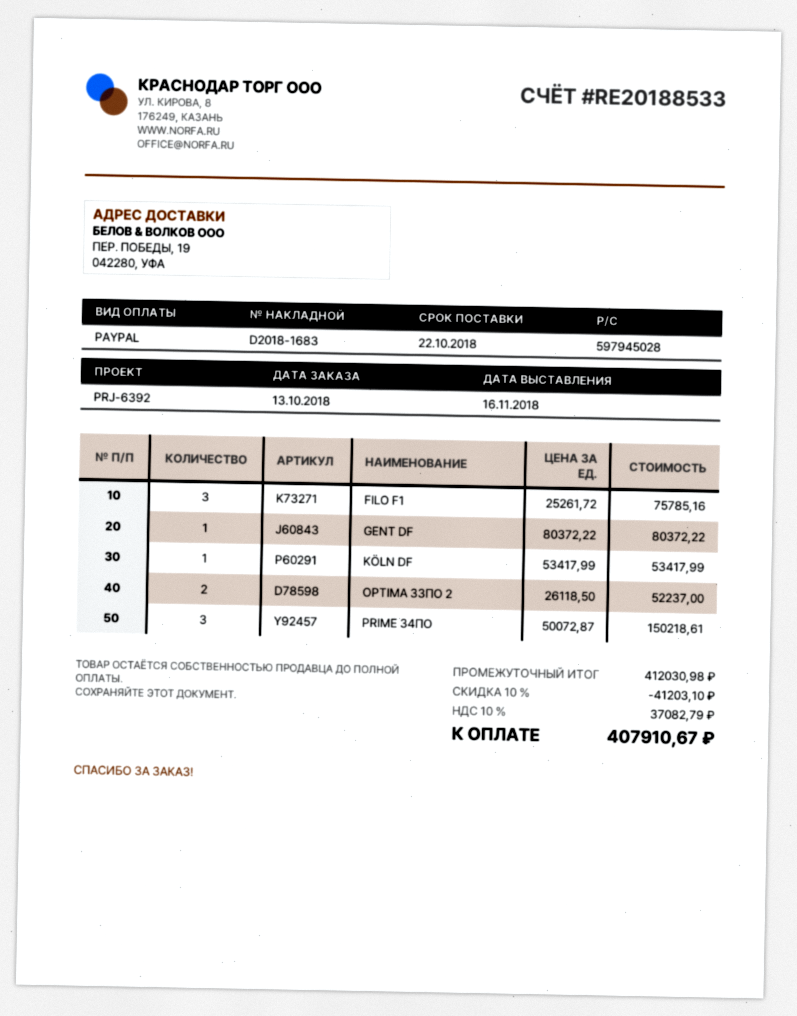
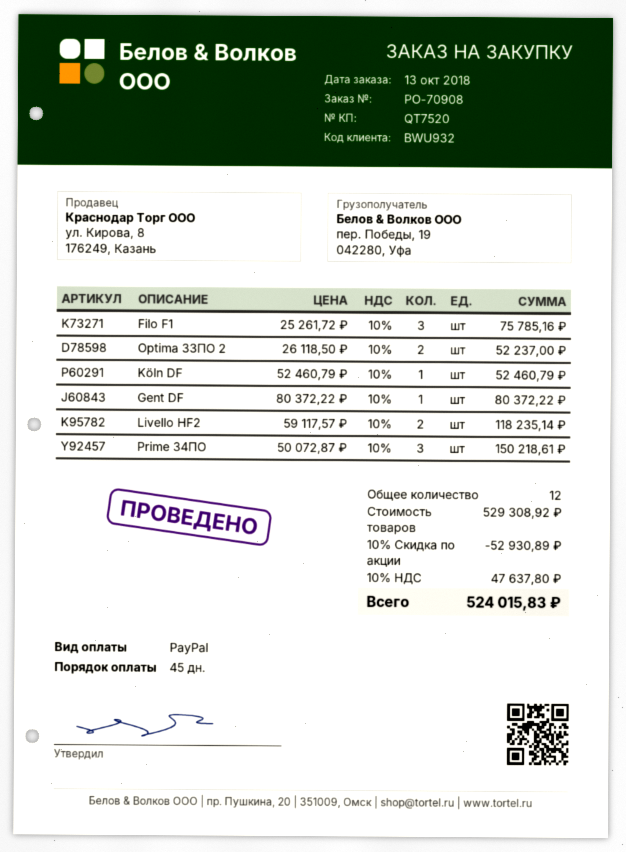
KÖLN DF: 1 x 53417.99 = 53417.99 -> 1 x 52460.79 = 52460.79
Livello HF2: none -> 2 x 59117.57 = 118235.14
subtotal: 412030.98 -> 529308.92
discount: 10% = 41203.10 -> 10% = 52930.89
tax: 10% = 37082.79 -> 10% = 47637.80
total: 407910.67 -> 524015.83

